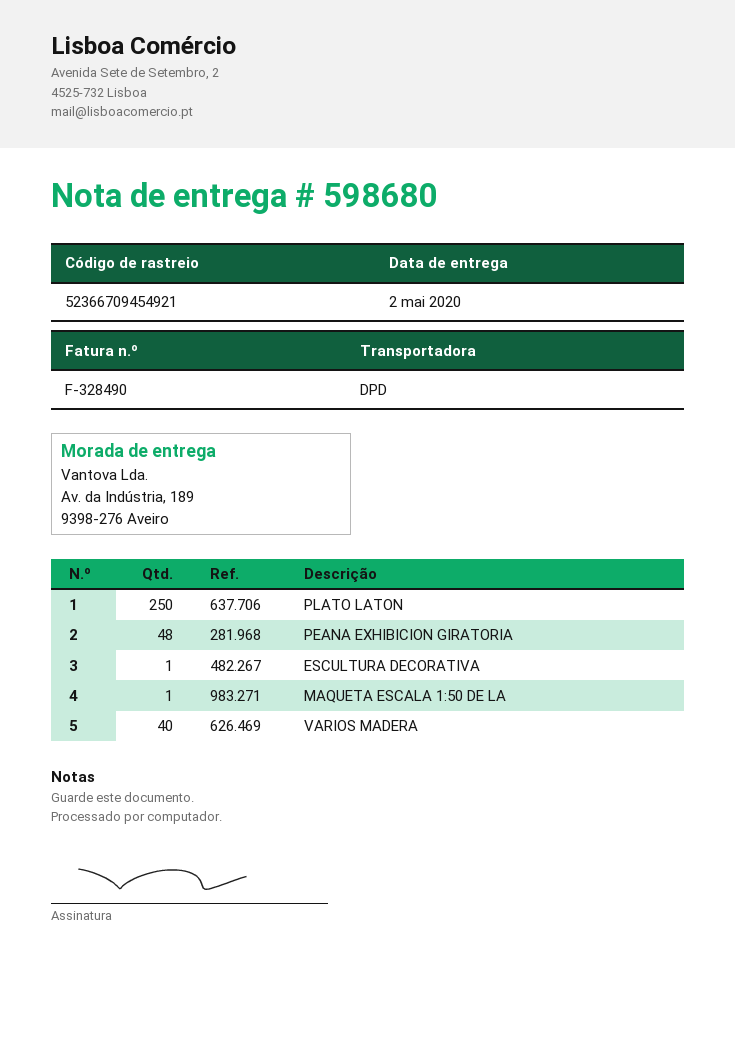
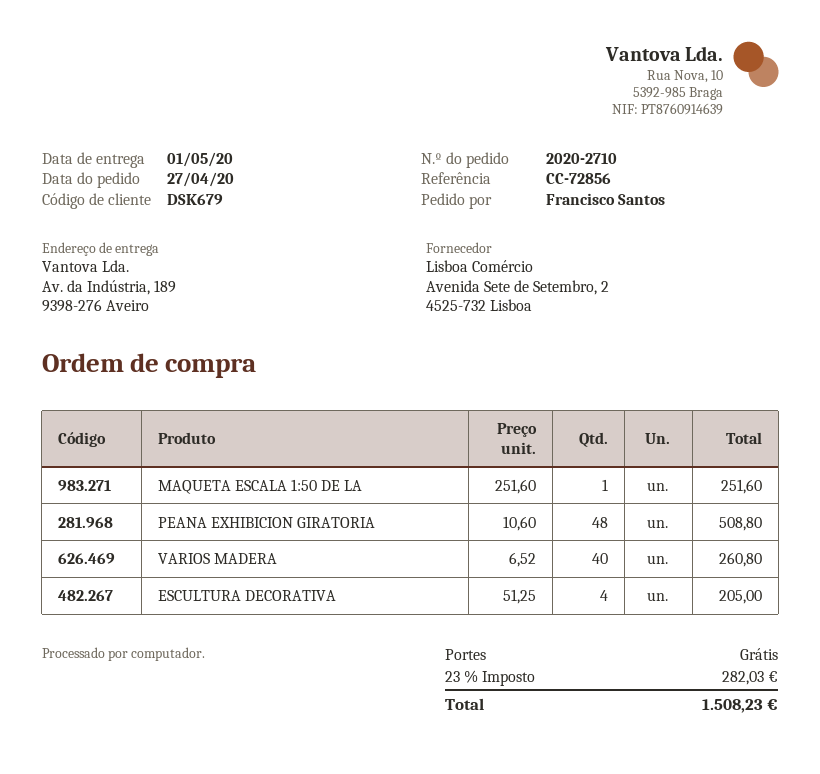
delivery date: 2020-05-02 -> 2020-05-01
PLATO LATON: 250 -> none
ESCULTURA DECORATIVA: 1 -> 4

